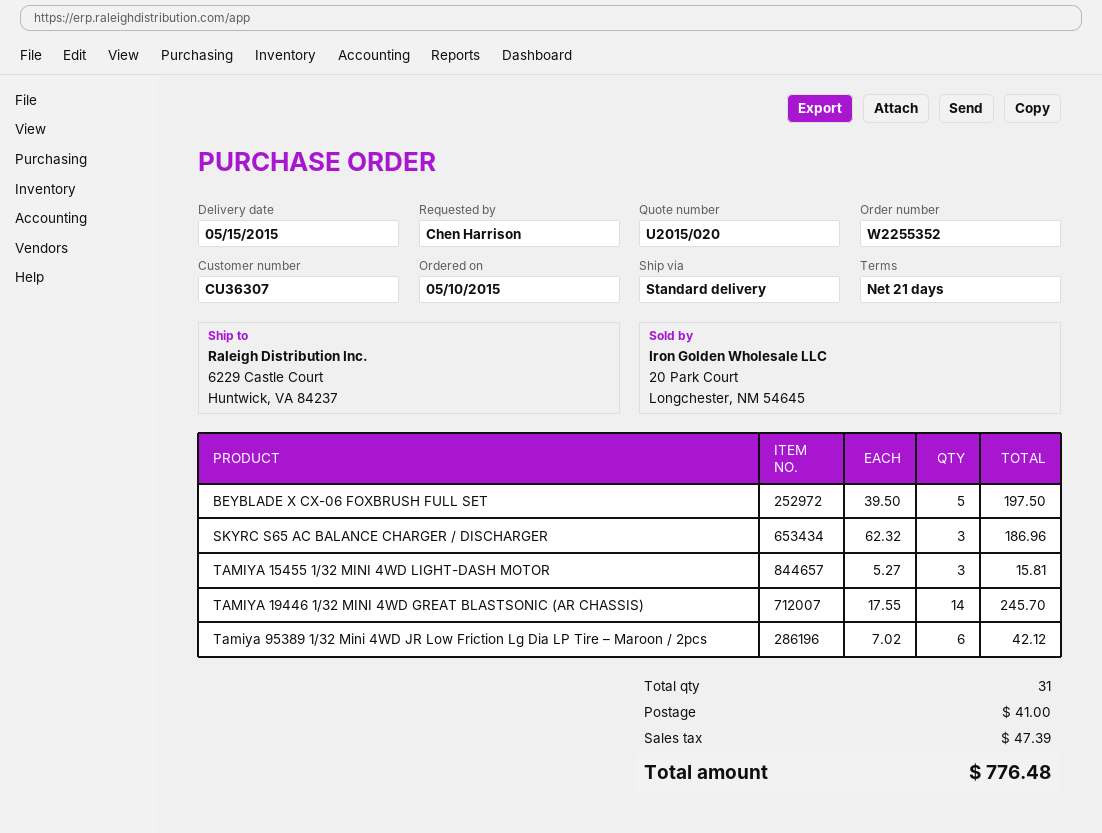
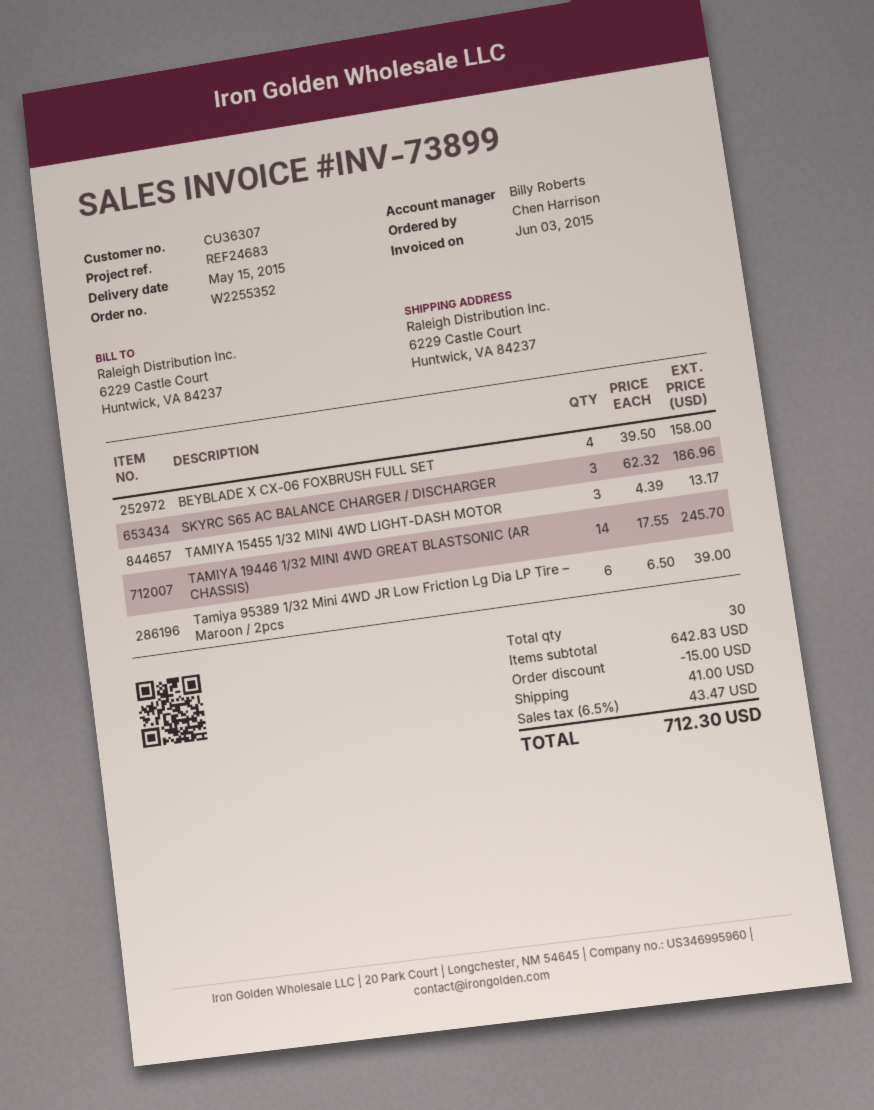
BEYBLADE X CX-06 FOXBRUSH FULL SET: 5 x 39.50 = 197.50 -> 4 x 39.50 = 158.00
TAMIYA 15455 1/32 MINI 4WD LIGHT-DASH MOTOR: 3 x 5.27 = 15.81 -> 3 x 4.39 = 13.17
Tamiya 95389 1/32 Mini 4WD JR Low Friction Lg Dia LP Tire – Maroon / 2pcs: 6 x 7.02 = 42.12 -> 6 x 6.50 = 39.00
total quantity: 31 -> 30
discount: none -> 15.00
tax: 47.39 -> 43.47
total: 776.48 -> 712.30

